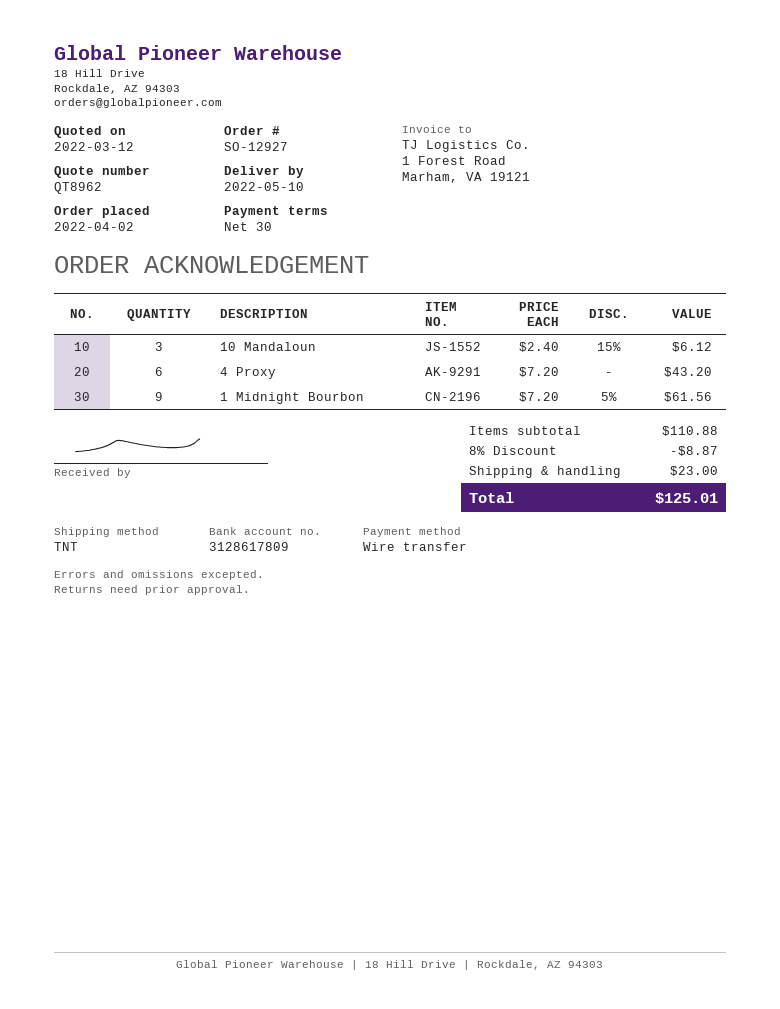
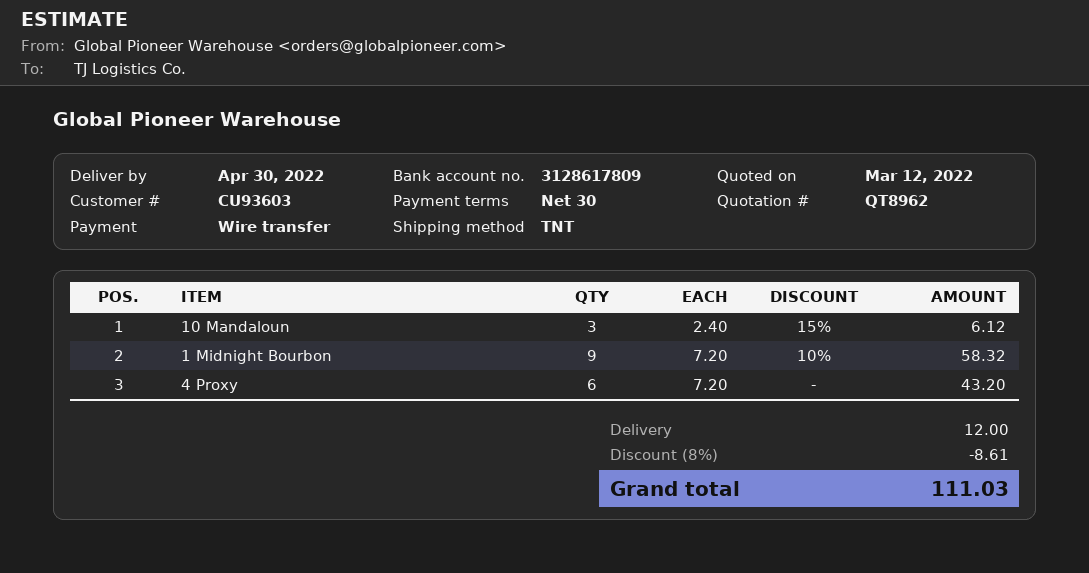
delivery date: 2022-05-10 -> 2022-04-30
1 Midnight Bourbon: 9 x 7.20 - 5% = 61.56 -> 9 x 7.20 - 10% = 58.32
discount: 8% = 8.87 -> 8% = 8.61
shipping: 23.00 -> 12.00
total: 125.01 -> 111.03

